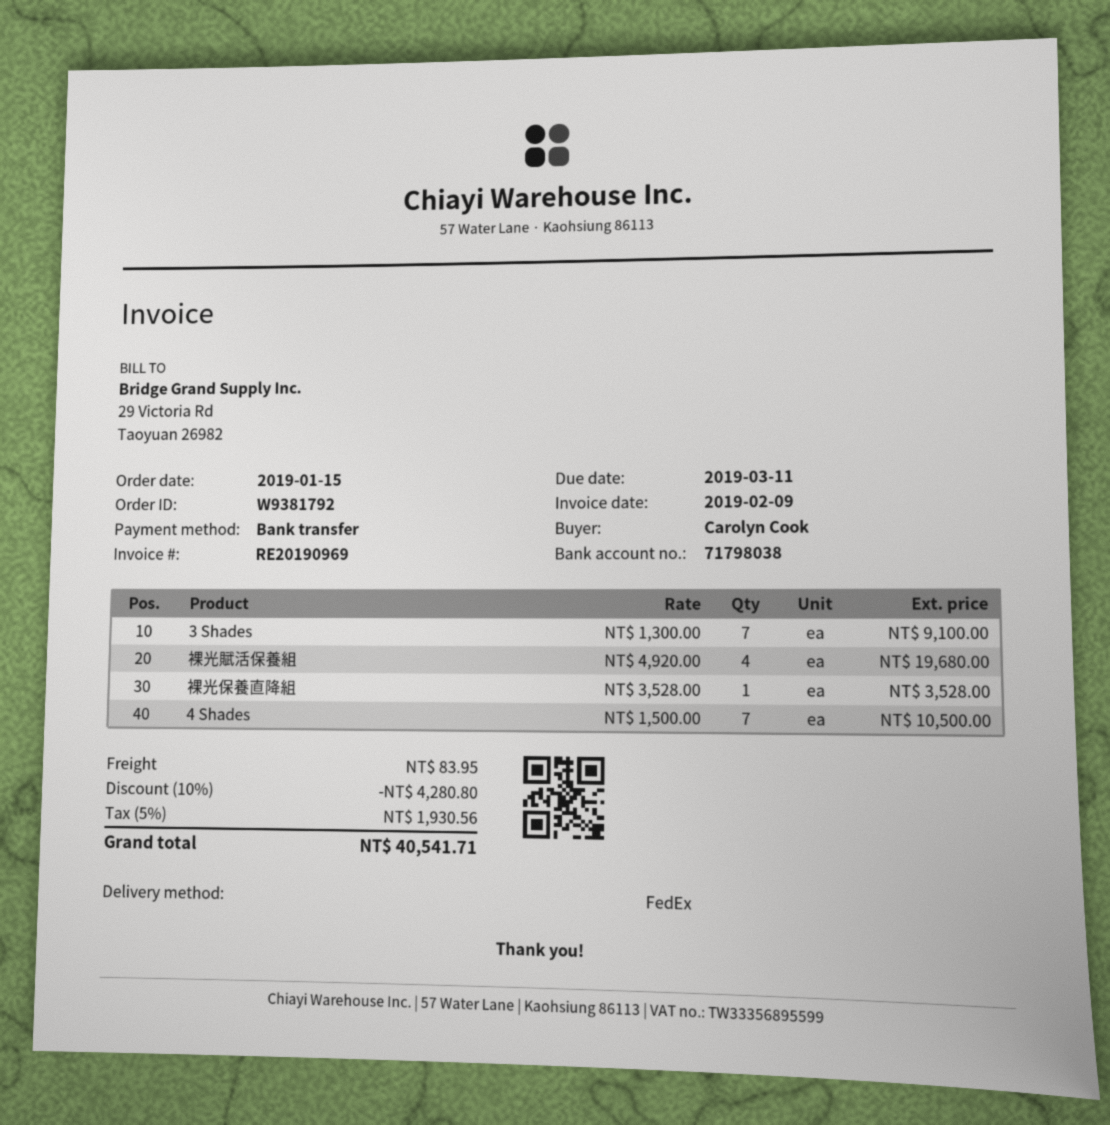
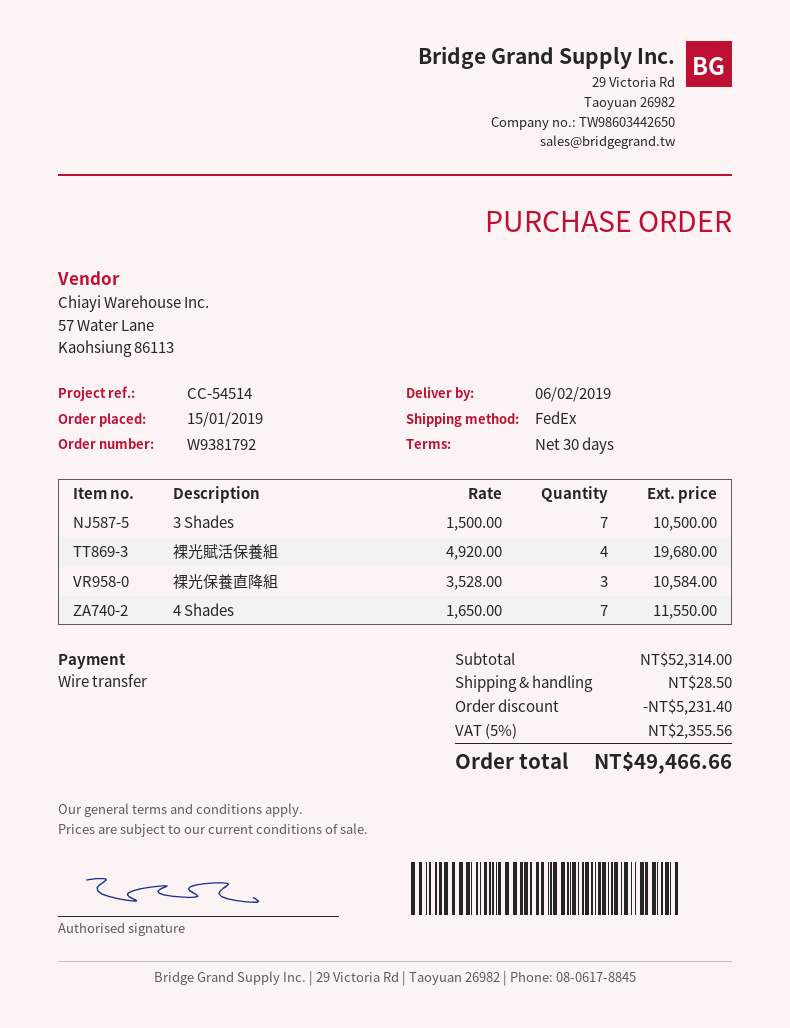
3 Shades: 7 x 1300.00 = 9100.00 -> 7 x 1500.00 = 10500.00
裸光保養直降組: 1 x 3528.00 = 3528.00 -> 3 x 3528.00 = 10584.00
4 Shades: 7 x 1500.00 = 10500.00 -> 7 x 1650.00 = 11550.00
discount: 4280.80 -> 5231.40
shipping: 83.95 -> 28.50
tax: 5% = 1930.56 -> 5% = 2355.56
total: 40541.71 -> 49466.66

